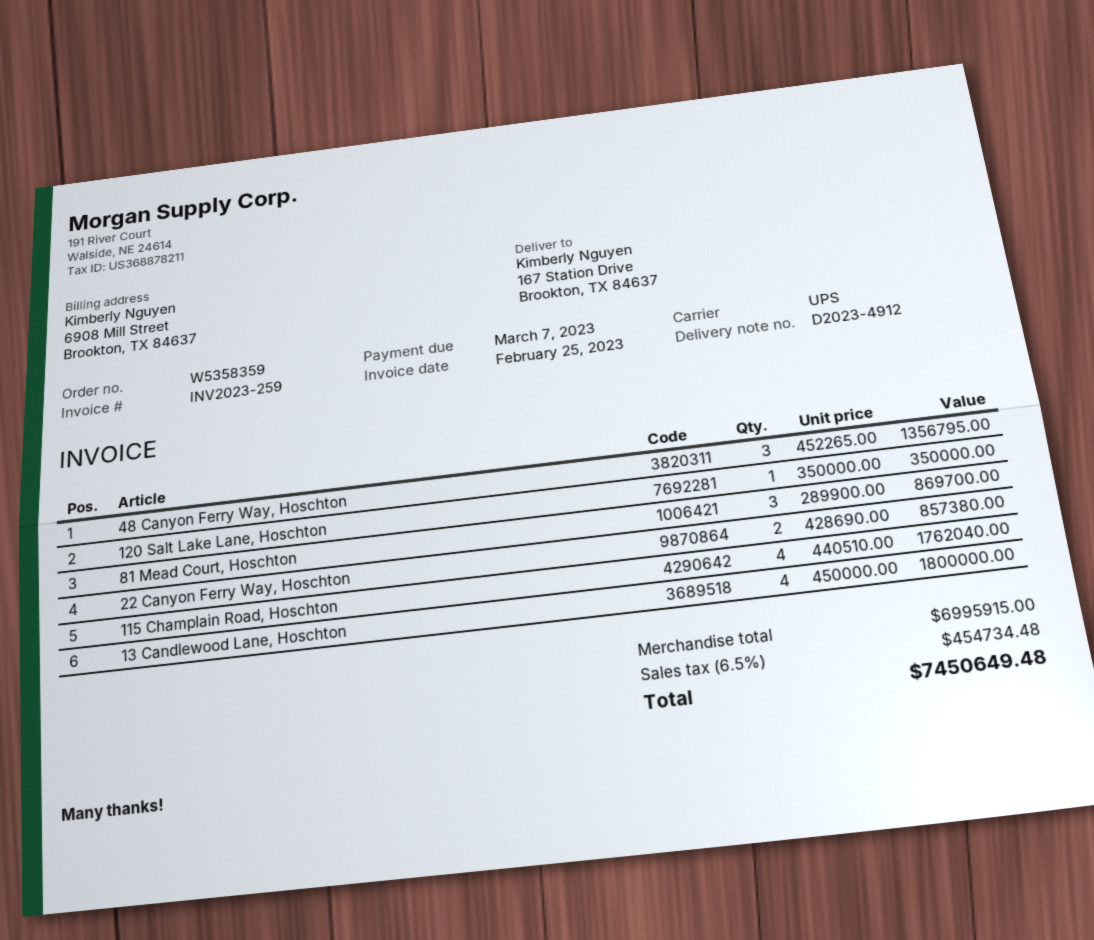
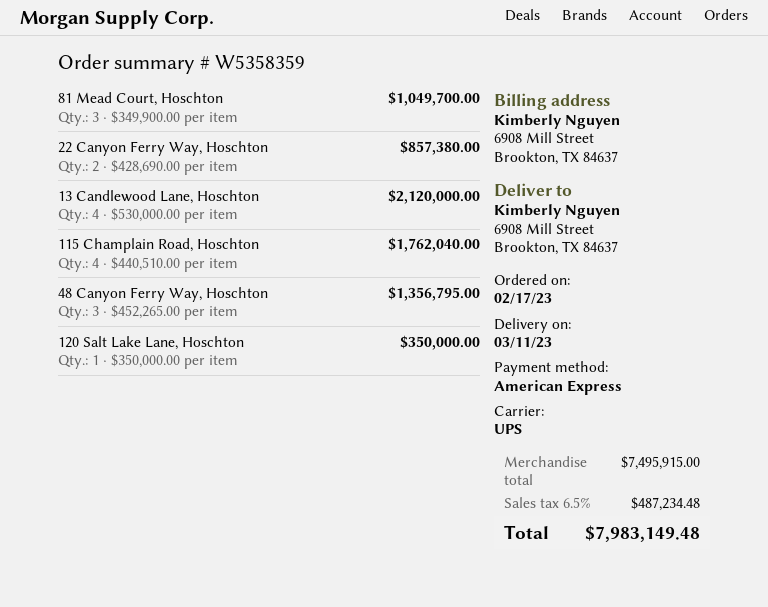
ship to: 167 Station Drive, Brookton, TX 84637 -> 6908 Mill Street, Brookton, TX 84637
81 Mead Court, Hoschton: 3 x 289900.00 = 869700.00 -> 3 x 349900.00 = 1049700.00
13 Candlewood Lane, Hoschton: 4 x 450000.00 = 1800000.00 -> 4 x 530000.00 = 2120000.00
subtotal: 6995915.00 -> 7495915.00
tax: 6.5% = 454734.48 -> 6.5% = 487234.48
total: 7450649.48 -> 7983149.48

